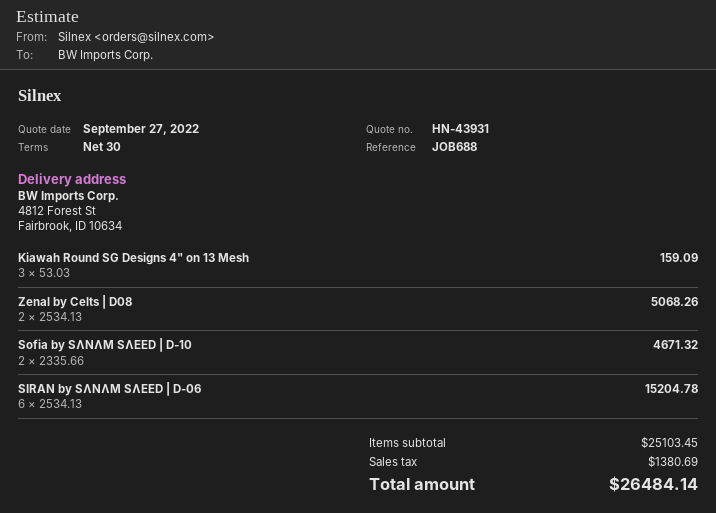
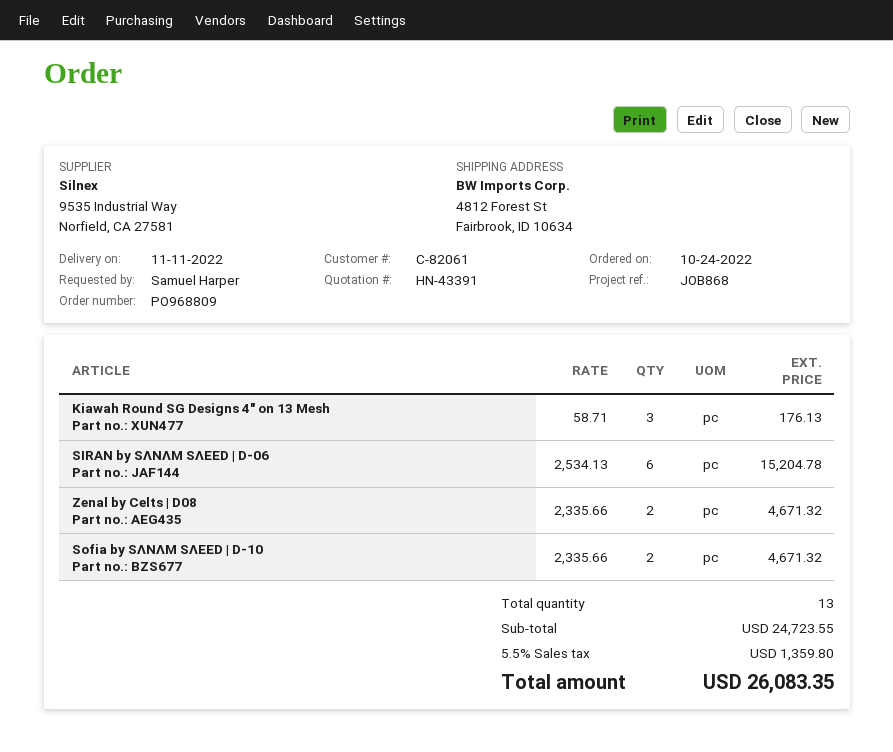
quote number: HN-43931 -> HN-43391
reference: JOB688 -> JOB868
Kiawah Round SG Designs 4" on 13 Mesh: 3 x 53.03 = 159.09 -> 3 x 58.71 = 176.13
Zenal by Celts | D08: 2 x 2534.13 = 5068.26 -> 2 x 2335.66 = 4671.32
subtotal: 25103.45 -> 24723.55
tax: 1380.69 -> 1359.80
total: 26484.14 -> 26083.35

